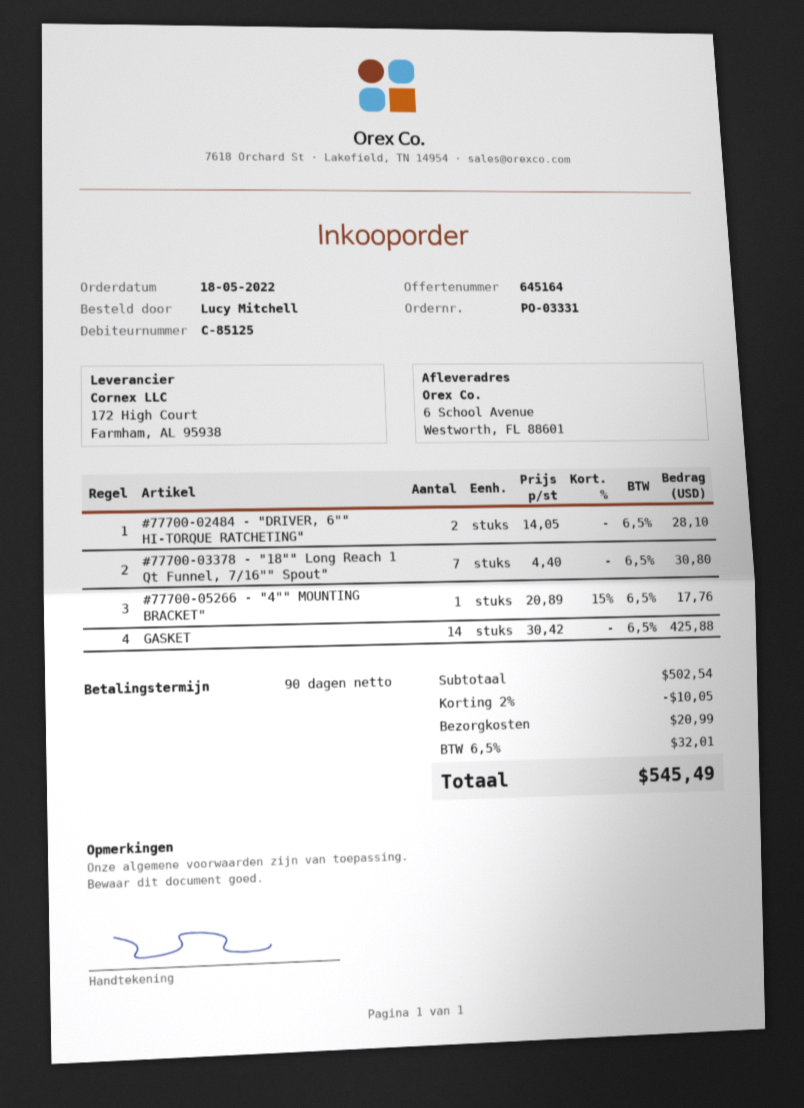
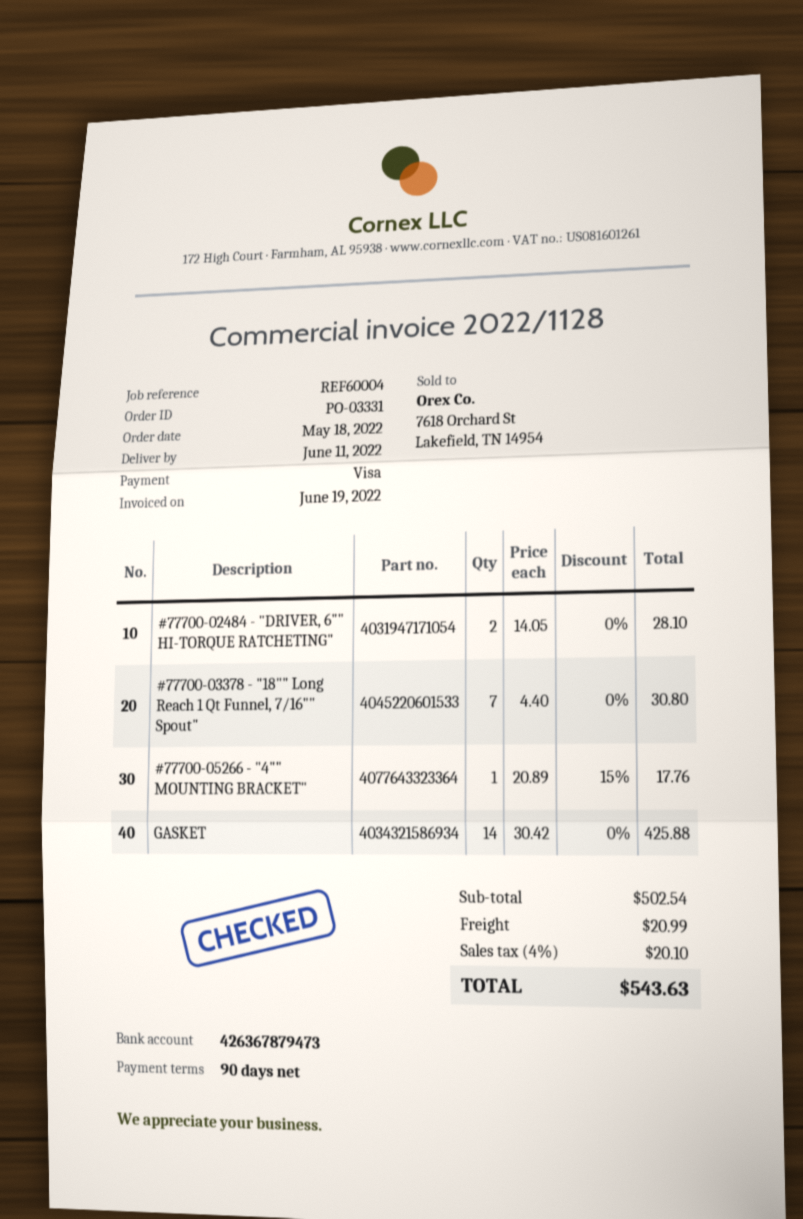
discount: 2% = 10.05 -> none
tax: 6.5% = 32.01 -> 4% = 20.10
total: 545.49 -> 543.63

